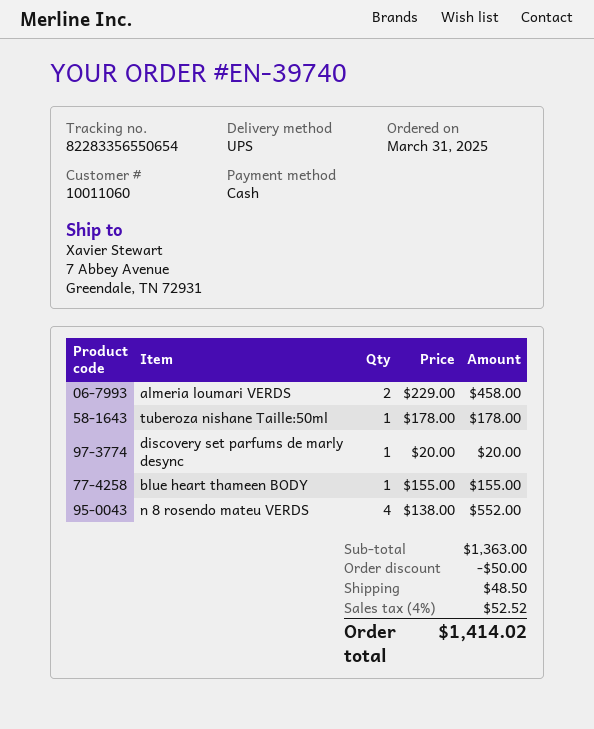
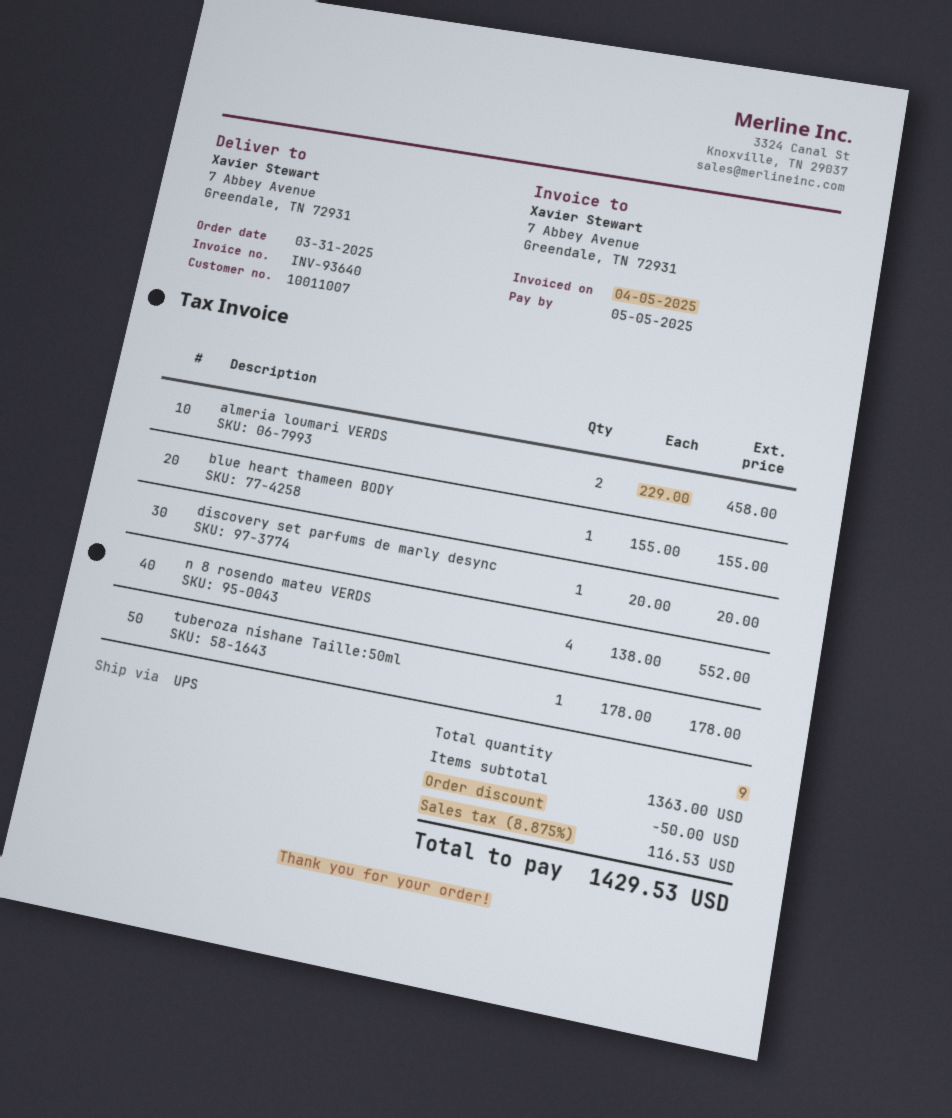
customer number: 10011060 -> 10011007
shipping: 48.50 -> none
tax: 4% = 52.52 -> 8.875% = 116.53
total: 1414.02 -> 1429.53

